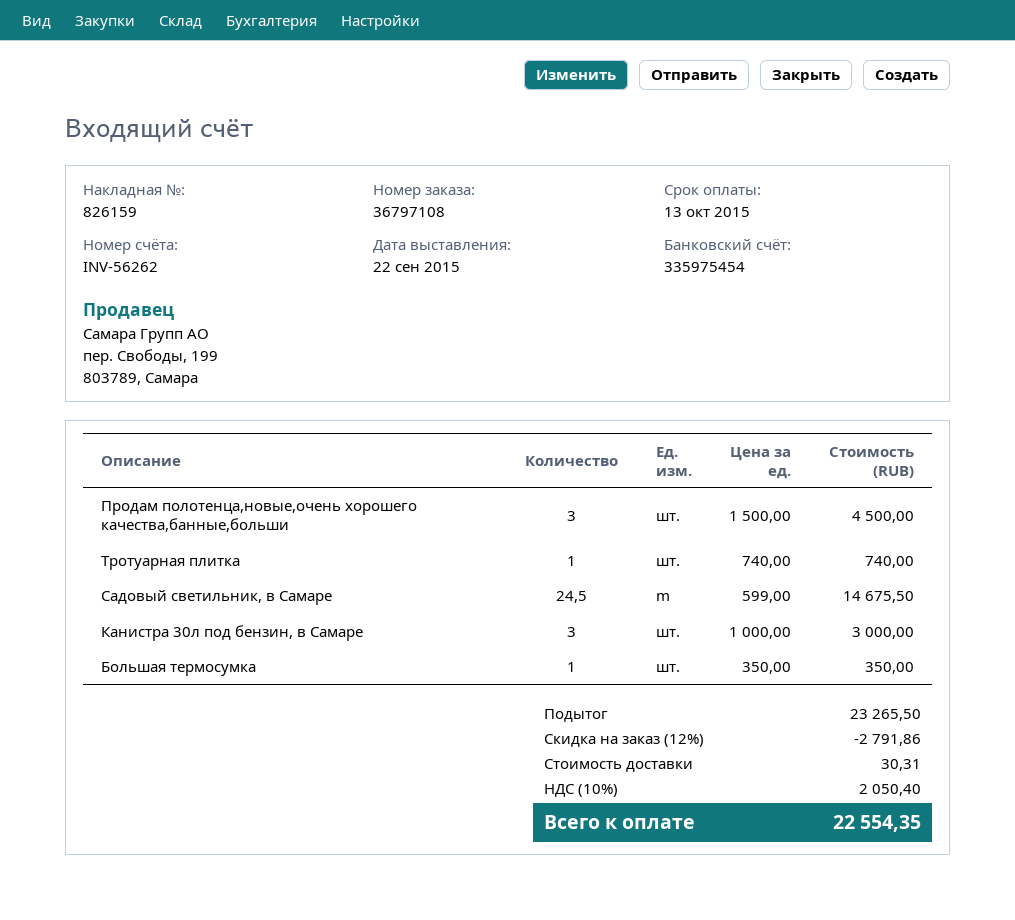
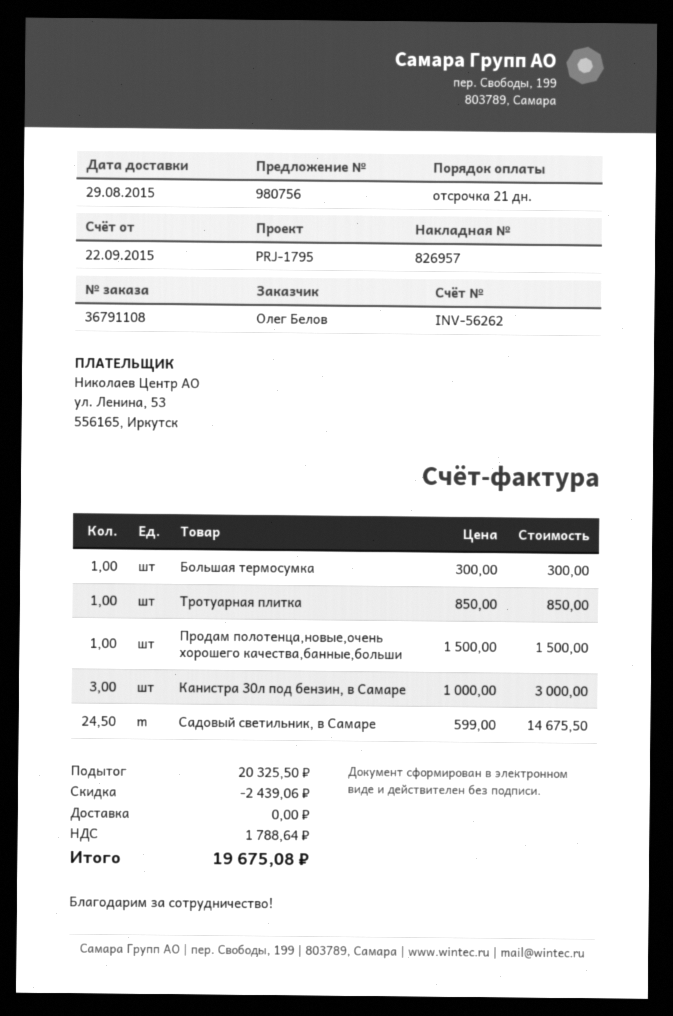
order number: 36797108 -> 36791108
delivery note number: 826159 -> 826957
Продам полотенца,новые,очень хорошего качества,банные,больши: 3 x 1500.00 = 4500.00 -> 1 x 1500.00 = 1500.00
Тротуарная плитка: 1 x 740.00 = 740.00 -> 1 x 850.00 = 850.00
Большая термосумка: 1 x 350.00 = 350.00 -> 1 x 300.00 = 300.00
subtotal: 23265.50 -> 20325.50
discount: 2791.86 -> 2439.06
shipping: 30.31 -> 0.00
tax: 2050.40 -> 1788.64
total: 22554.35 -> 19675.08

